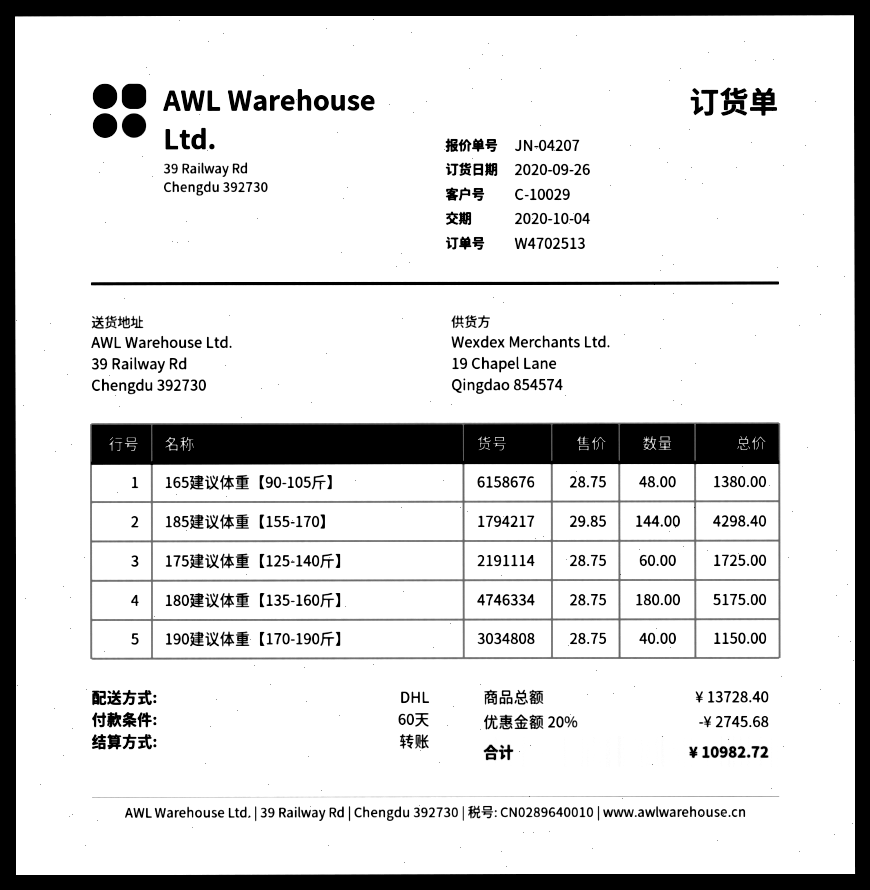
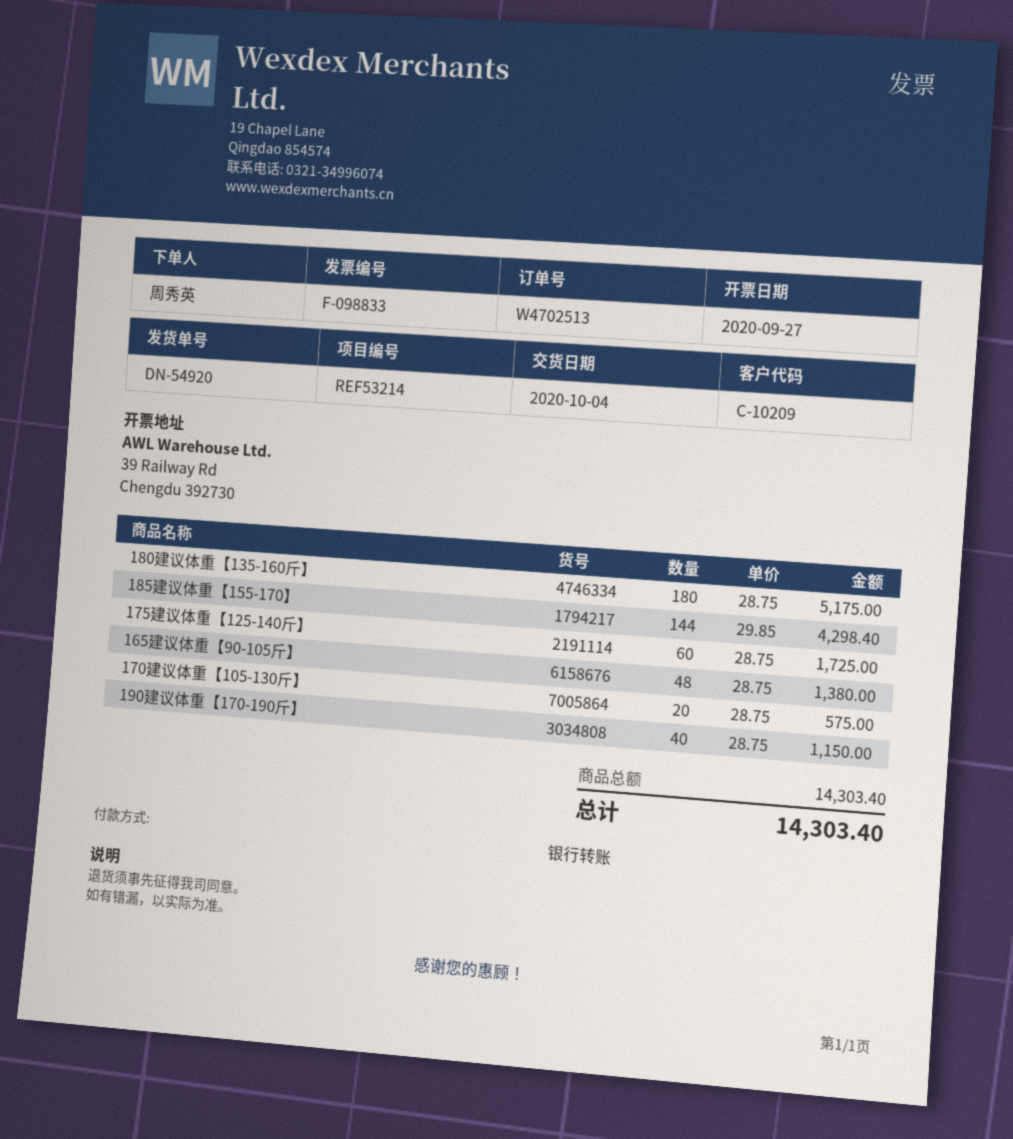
customer number: C-10029 -> C-10209
170建议体重【105-130斤】: none -> 20 x 28.75 = 575.00
subtotal: 13728.40 -> 14303.40
discount: 20% = 2745.68 -> none
total: 10982.72 -> 14303.40

